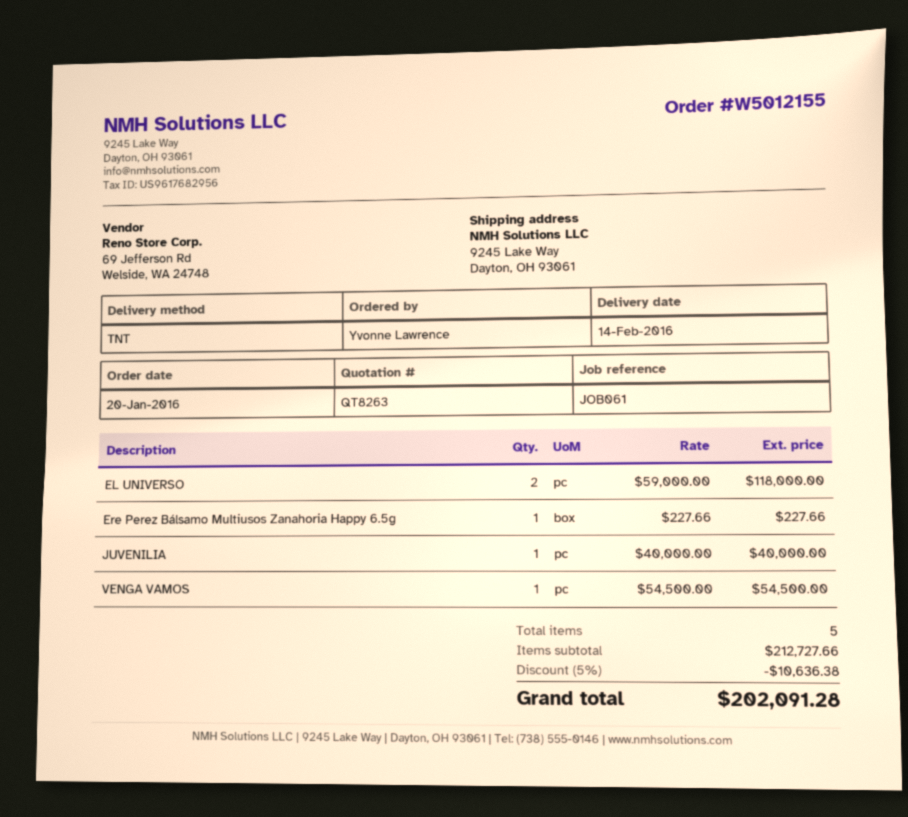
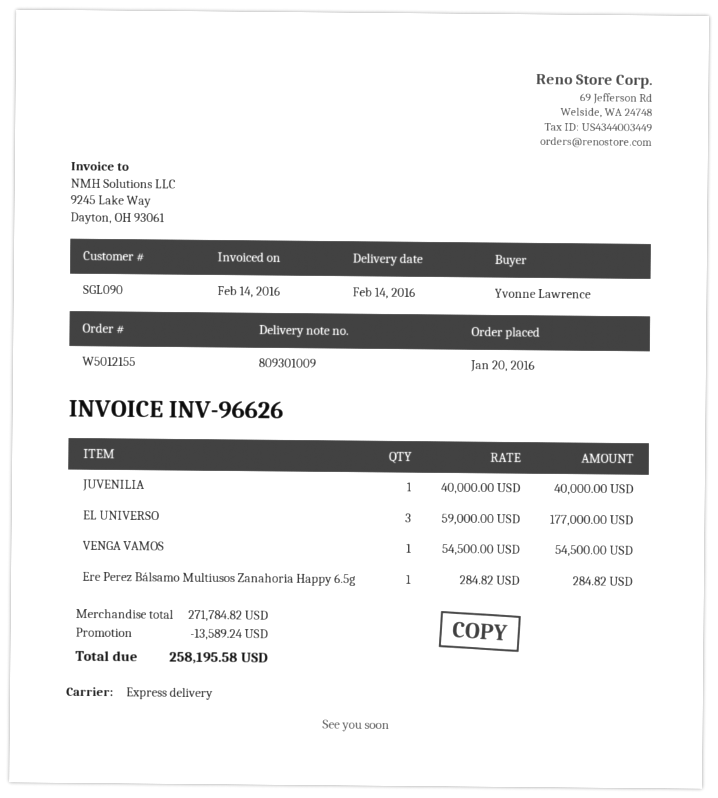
shipping method: TNT -> express
EL UNIVERSO: 2 x 59000.00 = 118000.00 -> 3 x 59000.00 = 177000.00
Ere Perez Bálsamo Multiusos Zanahoria Happy 6.5g: 1 x 227.66 = 227.66 -> 1 x 284.82 = 284.82
subtotal: 212727.66 -> 271784.82
discount: 10636.38 -> 13589.24
total: 202091.28 -> 258195.58

